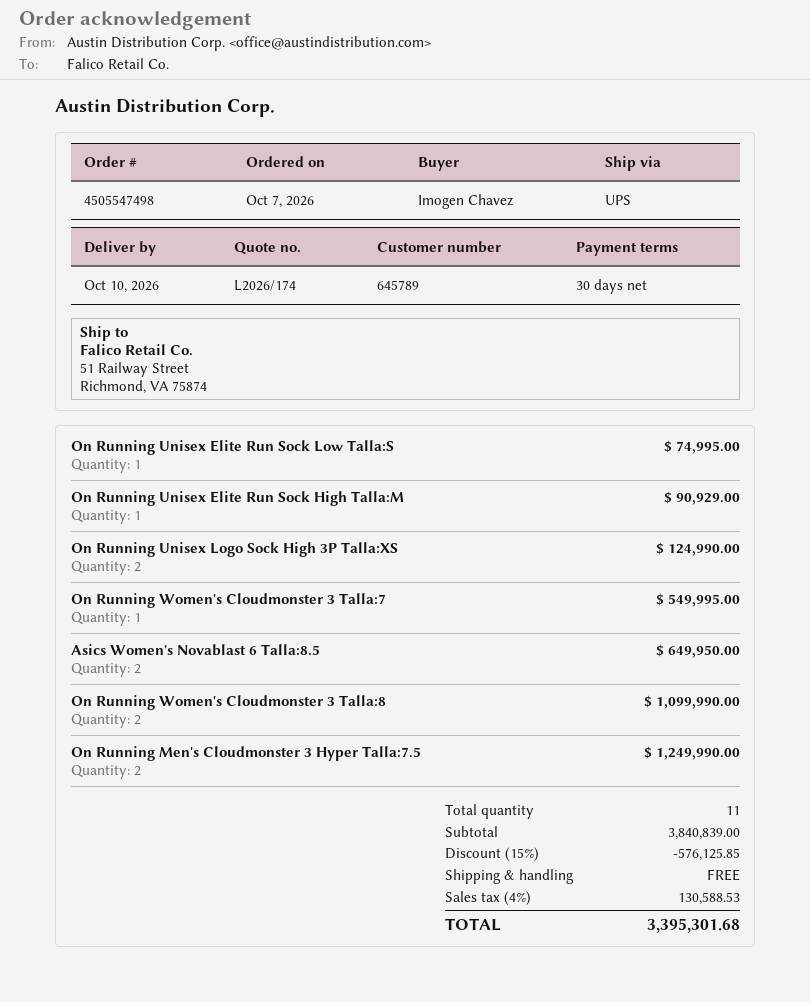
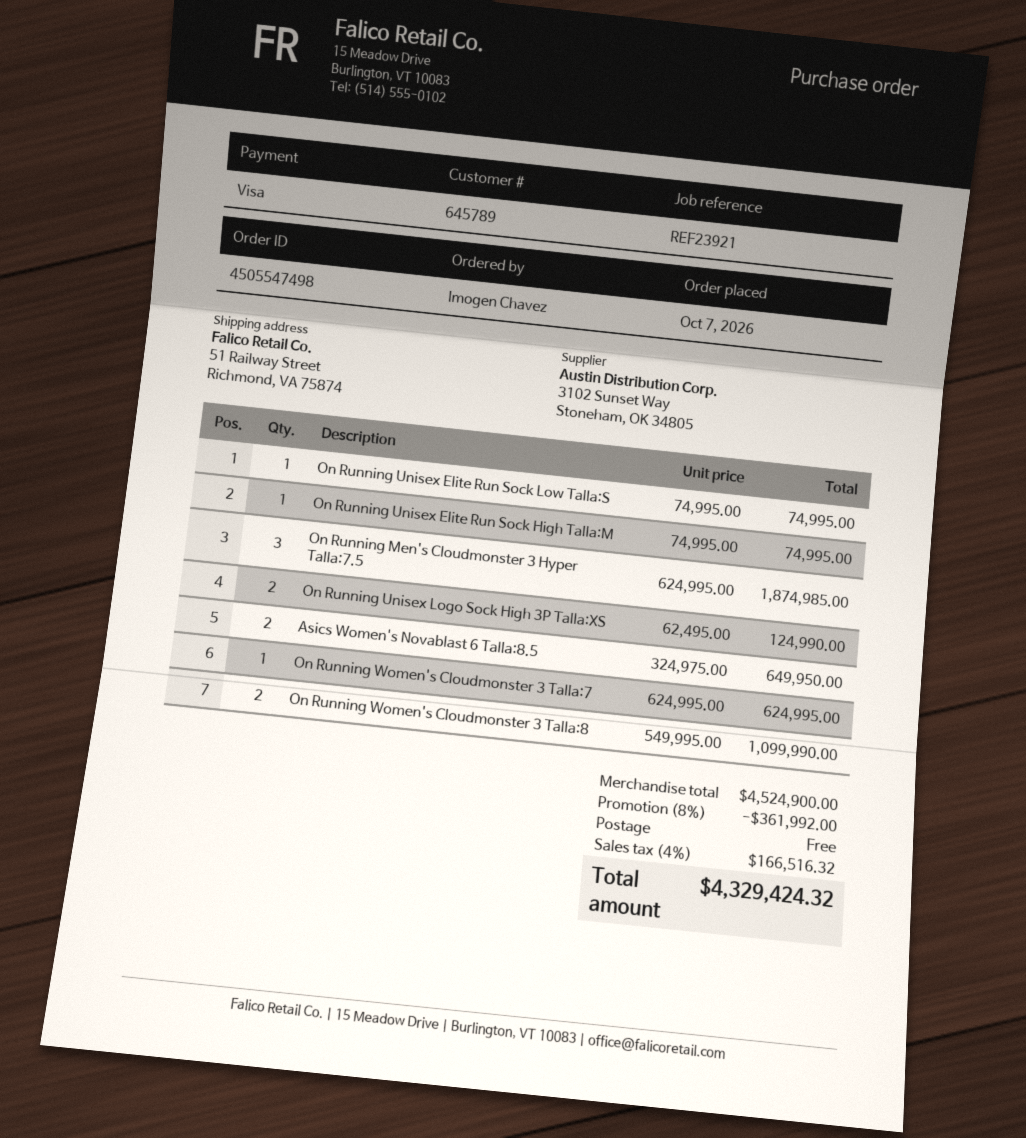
On Running Unisex Elite Run Sock High Talla:M: 1 for 90929.00 -> 1 for 74995.00
On Running Women's Cloudmonster 3 Talla:7: 1 for 549995.00 -> 1 for 624995.00
On Running Men's Cloudmonster 3 Hyper Talla:7.5: 2 for 1249990.00 -> 3 for 1874985.00
subtotal: 3840839.00 -> 4524900.00
discount: 15% = 576125.85 -> 8% = 361992.00
tax: 4% = 130588.53 -> 4% = 166516.32
total: 3395301.68 -> 4329424.32

